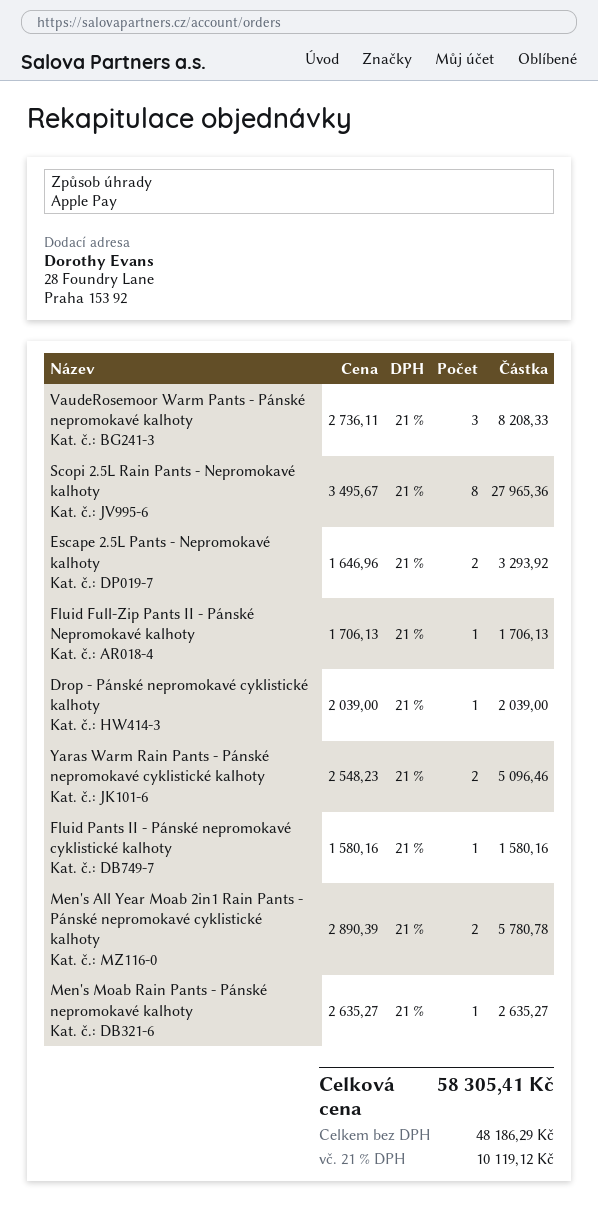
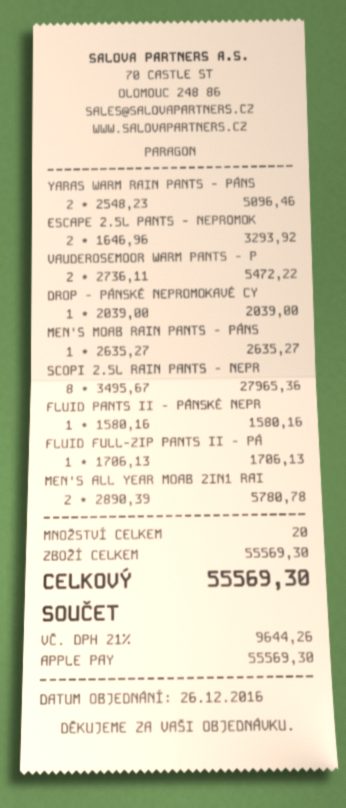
VaudeRosemoor Warm Pants - Pánské nepromokavé kalhoty: 3 x 2736.11 = 8208.33 -> 2 x 2736.11 = 5472.22
tax: 21% = 10119.12 -> 21% = 9644.26
total: 58305.41 -> 55569.30

